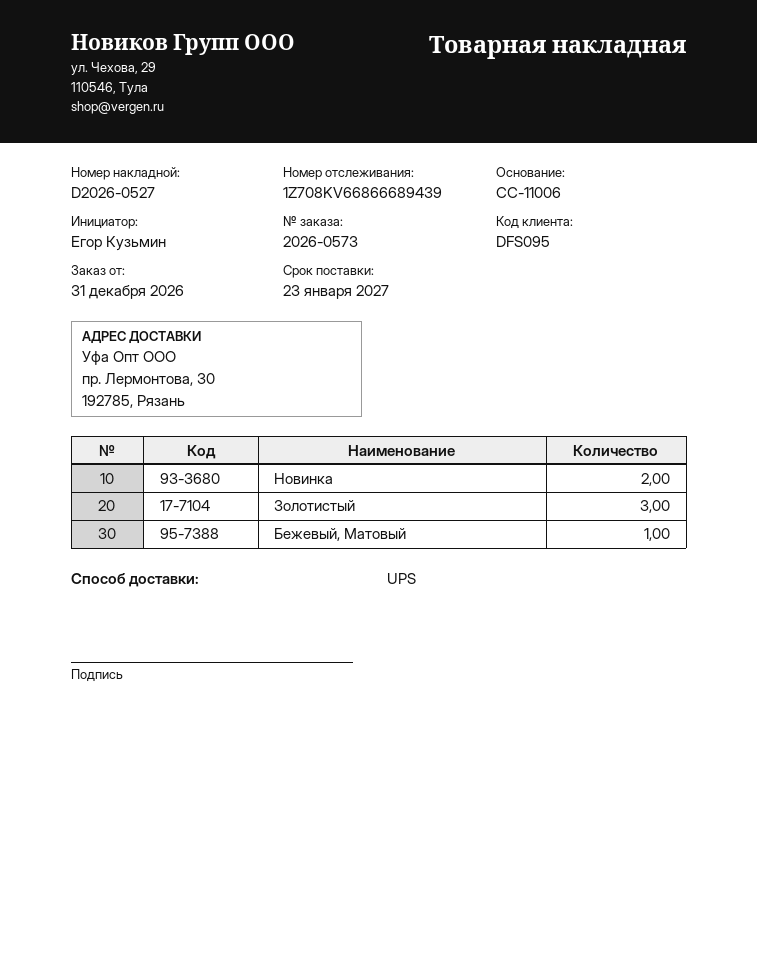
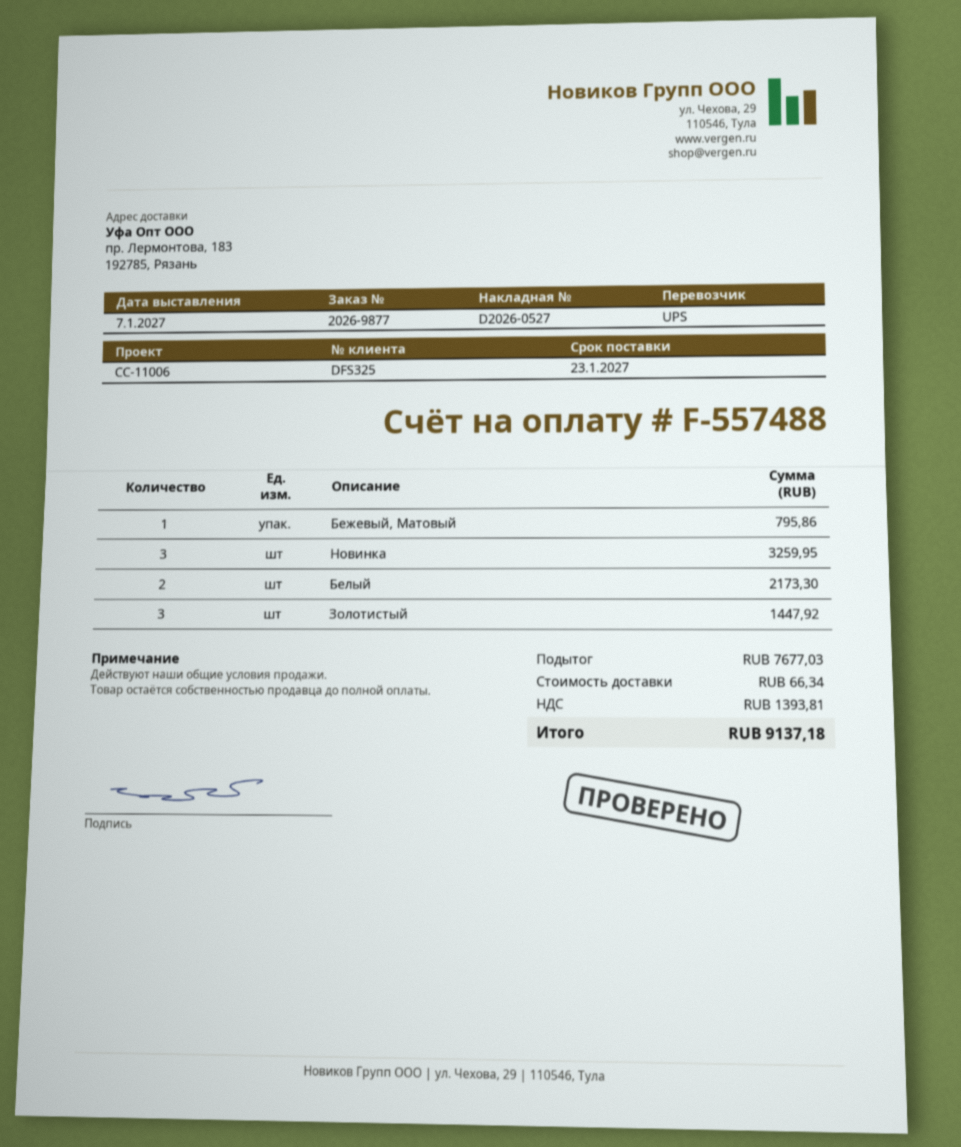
order number: 2026-0573 -> 2026-9877
customer number: DFS095 -> DFS325
ship to: пр. Лермонтова, 30, 192785, Рязань -> пр. Лермонтова, 183, 192785, Рязань
Новинка: 2 -> 3
Белый: none -> 2

